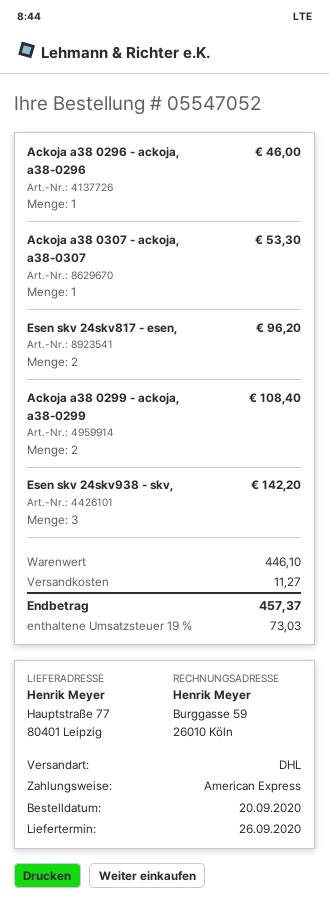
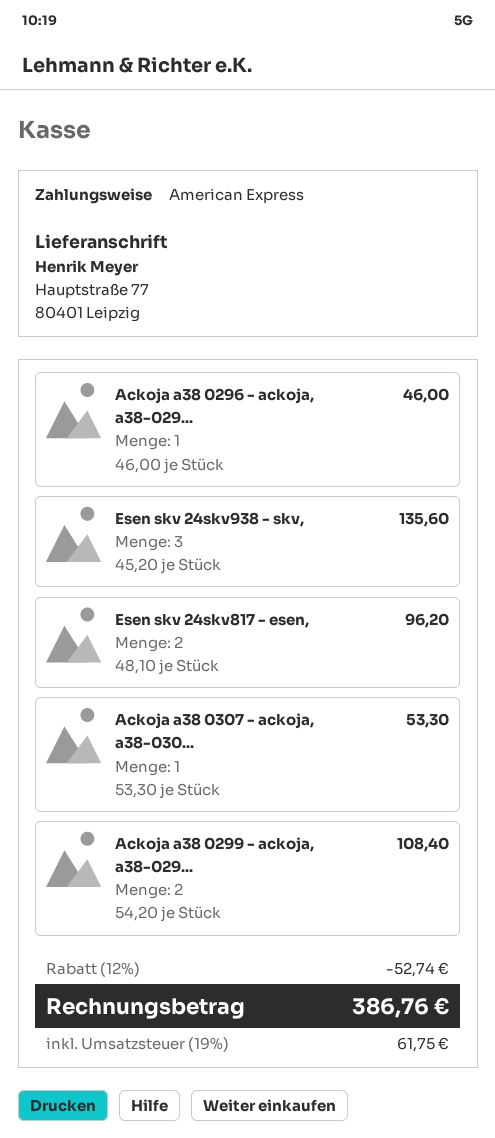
Esen skv 24skv938 - skv,: 3 for 142.20 -> 3 for 135.60
discount: none -> 12% = 52.74
shipping: 11.27 -> none
tax: 19% = 73.03 -> 19% = 61.75
total: 457.37 -> 386.76

